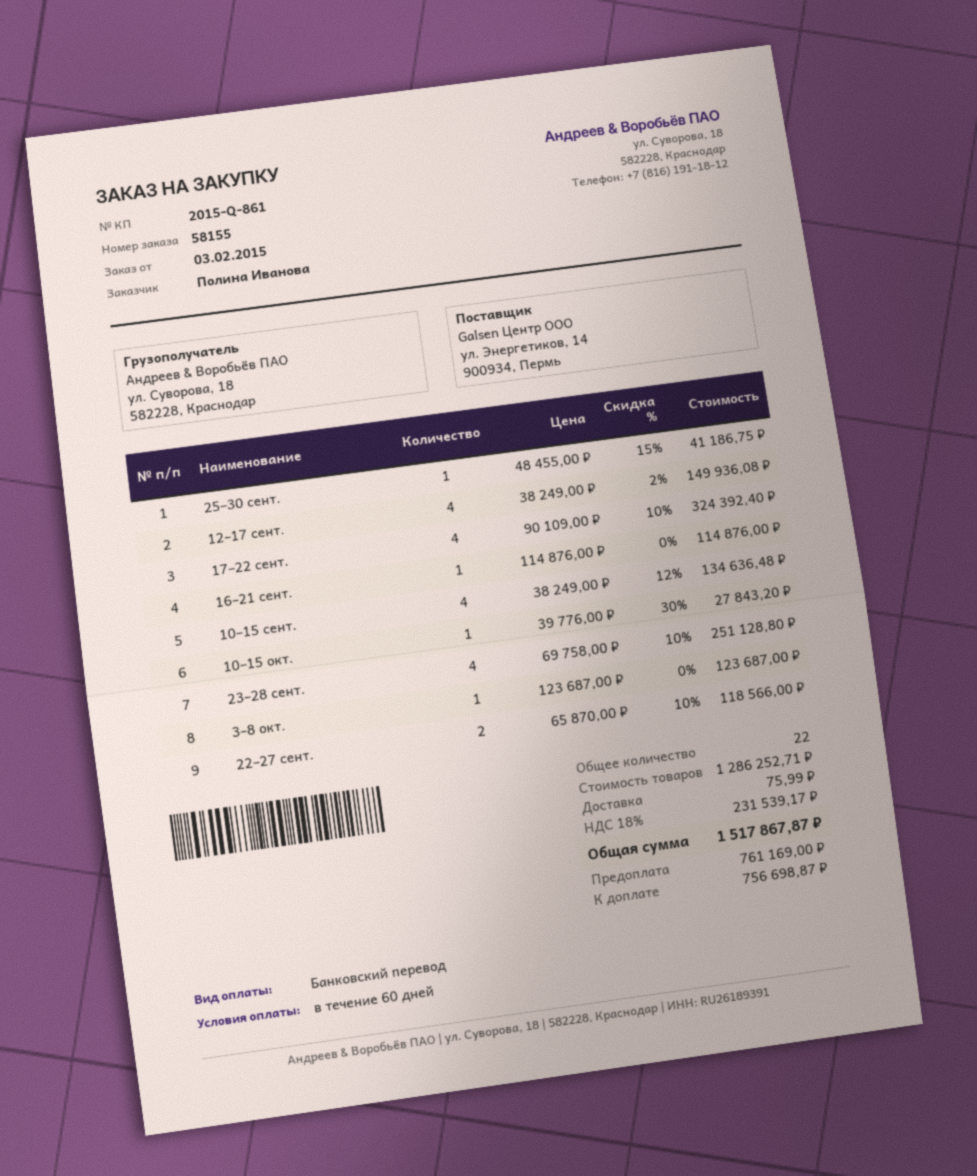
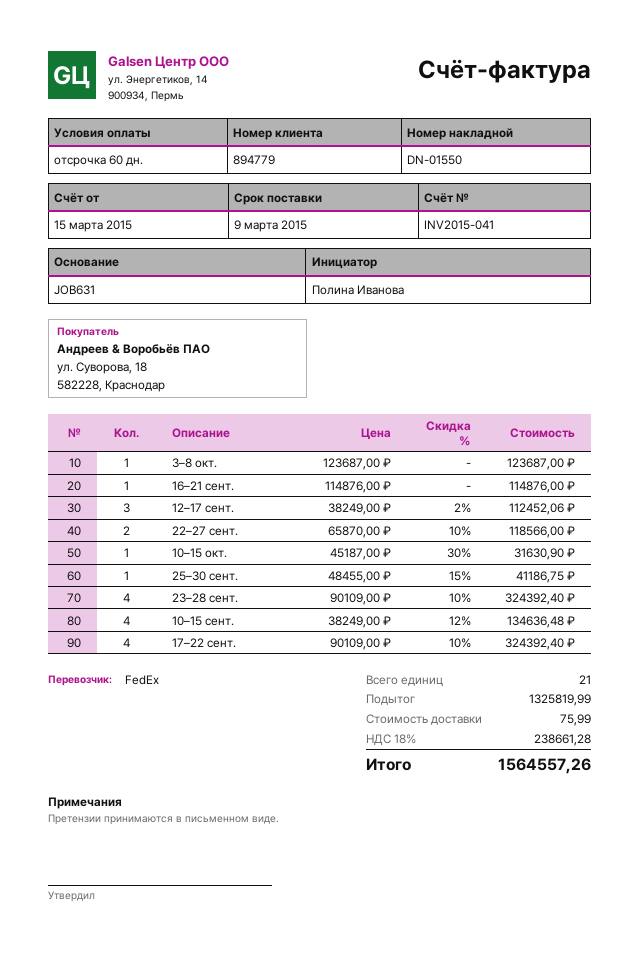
12–17 сент.: 4 x 38249.00 - 2% = 149936.08 -> 3 x 38249.00 - 2% = 112452.06
10–15 окт.: 1 x 39776.00 - 30% = 27843.20 -> 1 x 45187.00 - 30% = 31630.90
23–28 сент.: 4 x 69758.00 - 10% = 251128.80 -> 4 x 90109.00 - 10% = 324392.40
total quantity: 22 -> 21
subtotal: 1286252.71 -> 1325819.99
tax: 18% = 231539.17 -> 18% = 238661.28
total: 1517867.87 -> 1564557.26

